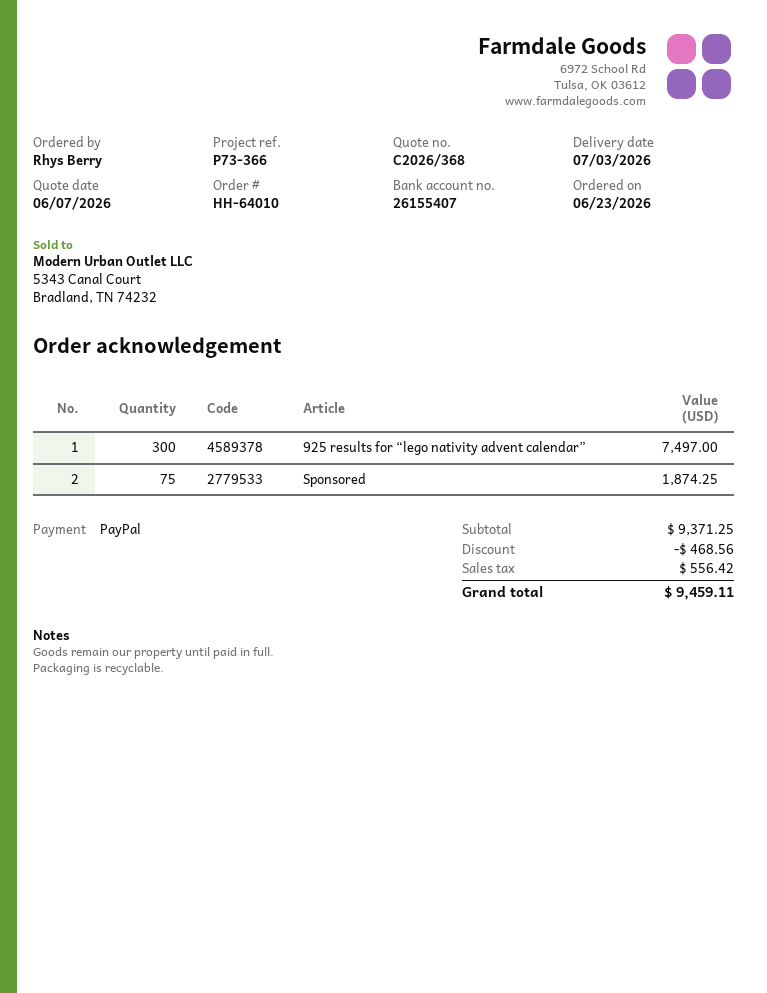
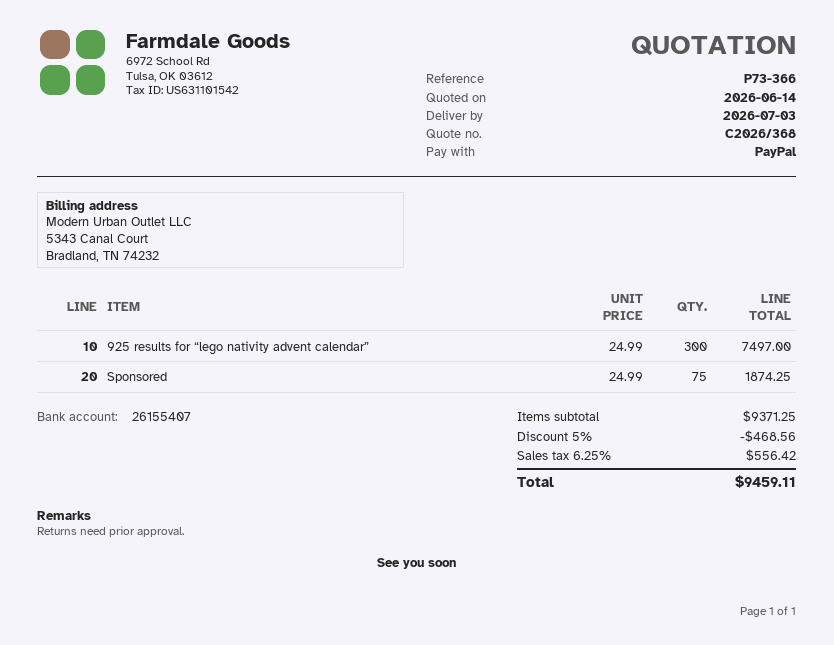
quote date: 2026-06-07 -> 2026-06-14

